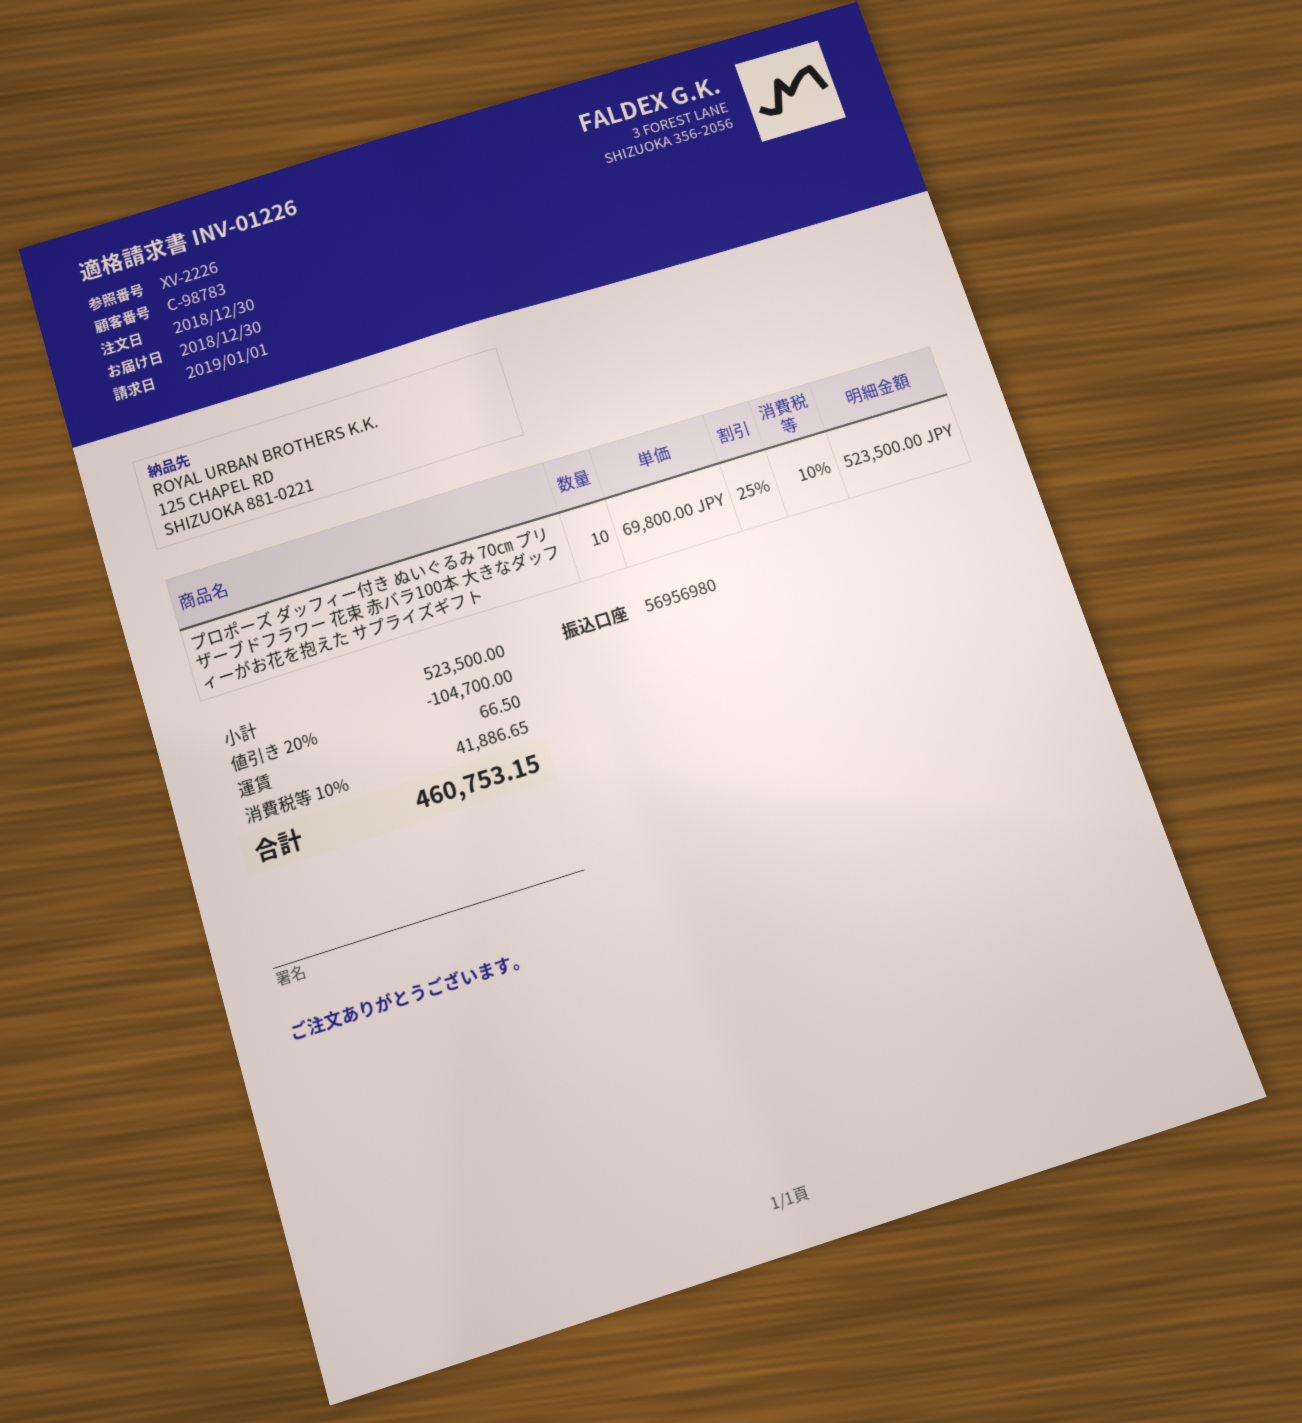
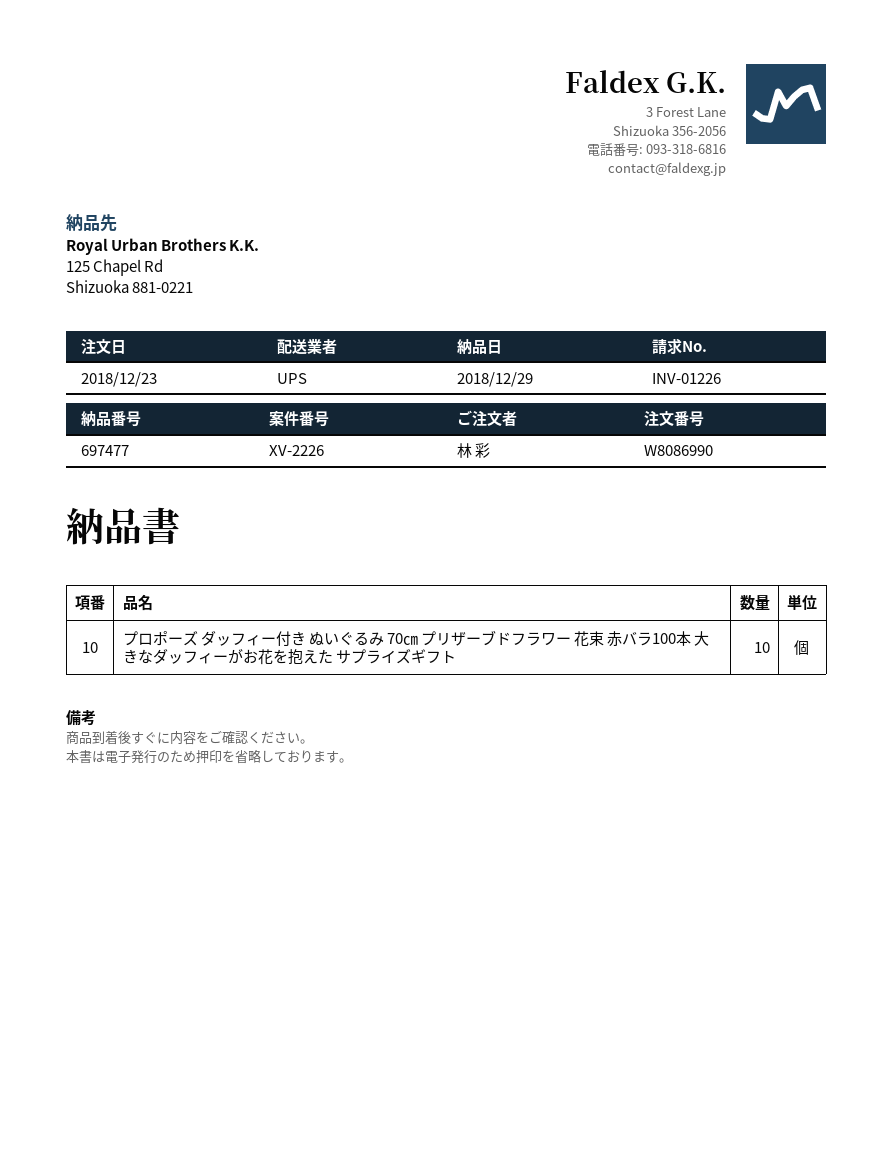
order date: 2018-12-30 -> 2018-12-23
delivery date: 2018-12-30 -> 2018-12-29

